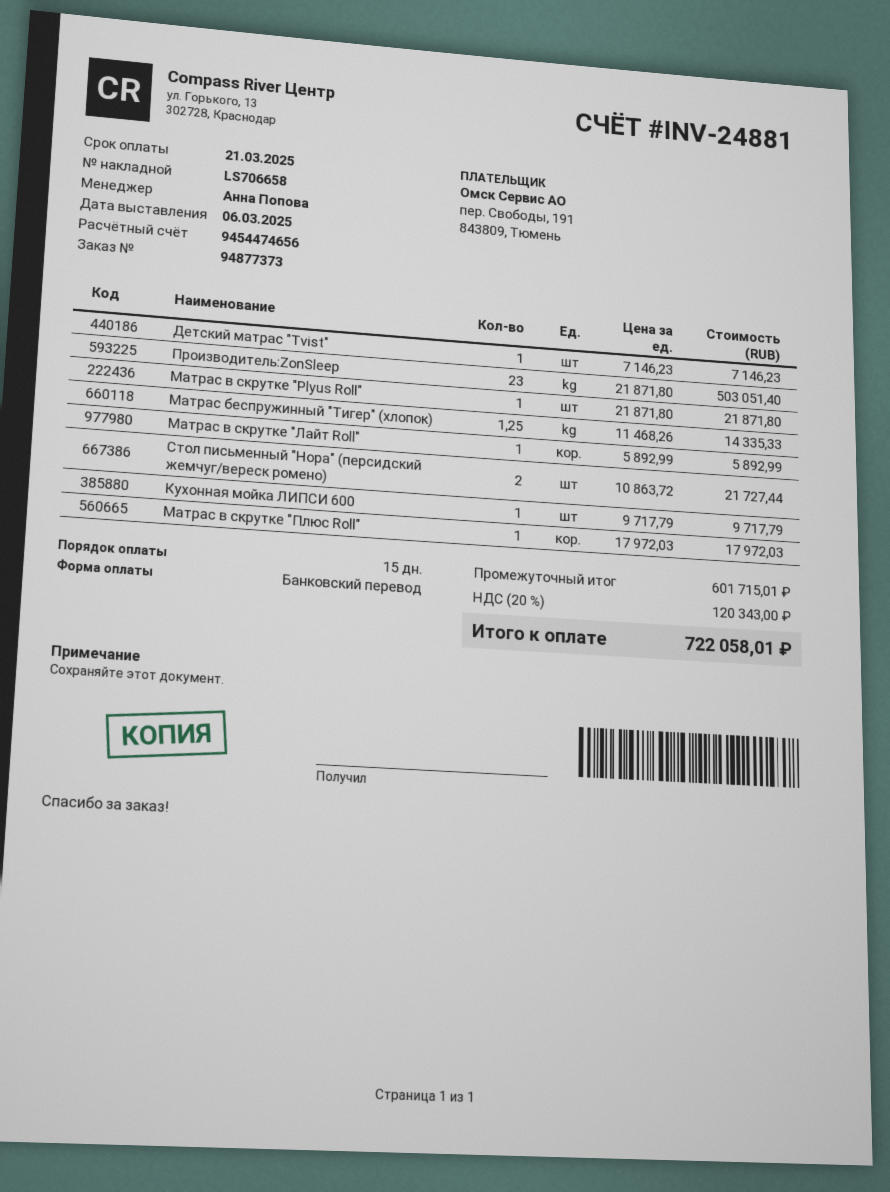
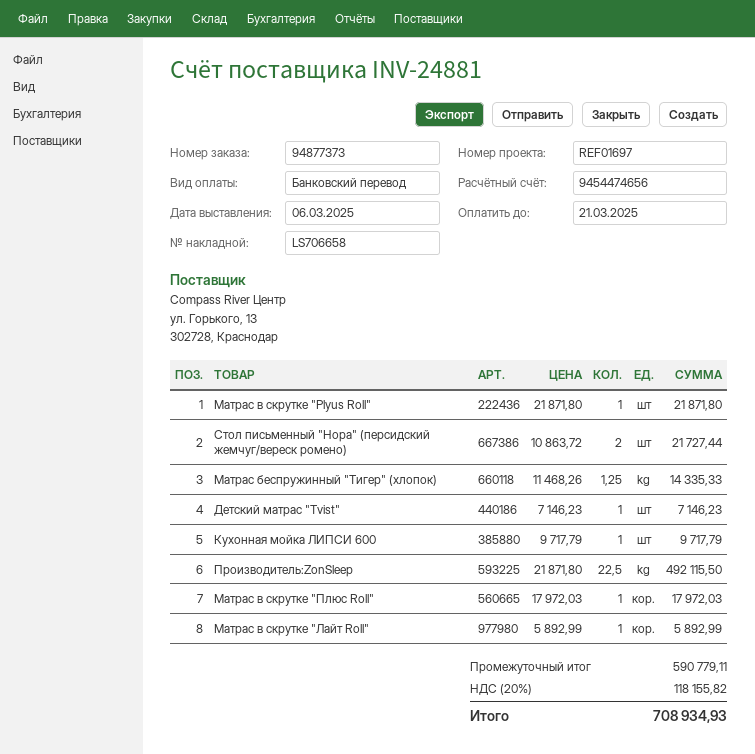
Производитель:ZonSleep: 23 x 21871.80 = 503051.40 -> 22.5 x 21871.80 = 492115.50
subtotal: 601715.01 -> 590779.11
tax: 20% = 120343.00 -> 20% = 118155.82
total: 722058.01 -> 708934.93

